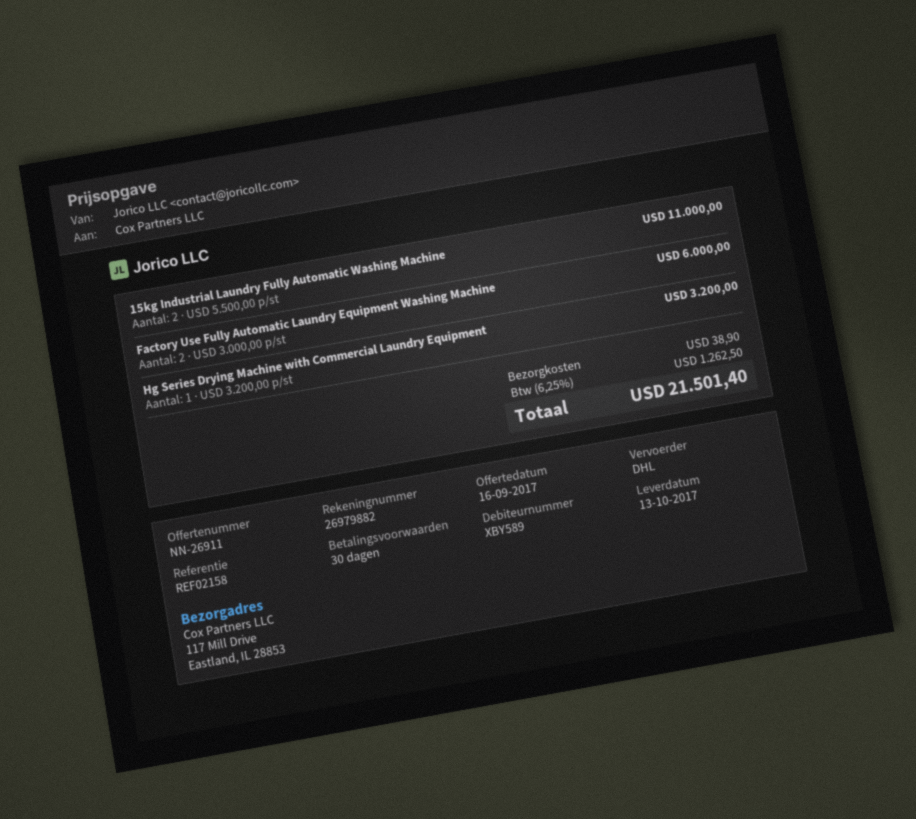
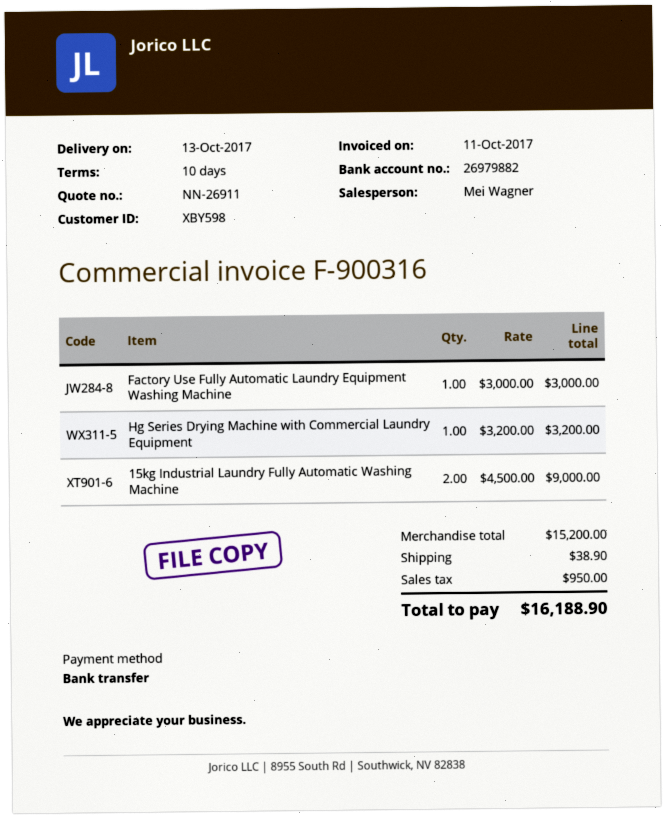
payment terms: 30 days -> 10 days
customer number: XBY589 -> XBY598
15kg Industrial Laundry Fully Automatic Washing Machine: 2 x 5500.00 = 11000.00 -> 2 x 4500.00 = 9000.00
Factory Use Fully Automatic Laundry Equipment Washing Machine: 2 x 3000.00 = 6000.00 -> 1 x 3000.00 = 3000.00
tax: 1262.50 -> 950.00
total: 21501.40 -> 16188.90

